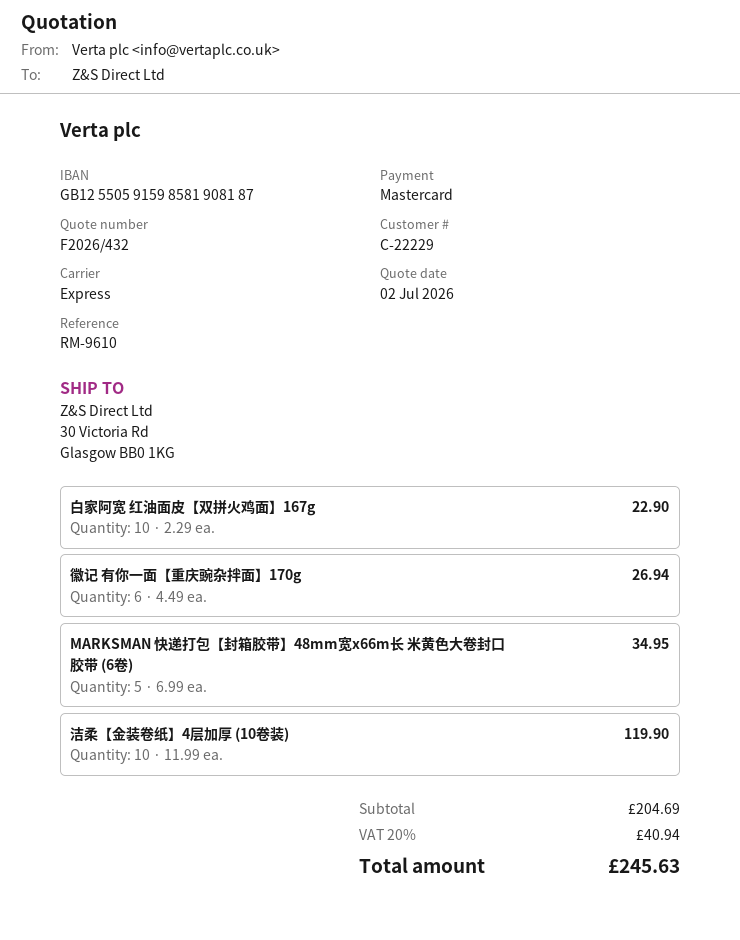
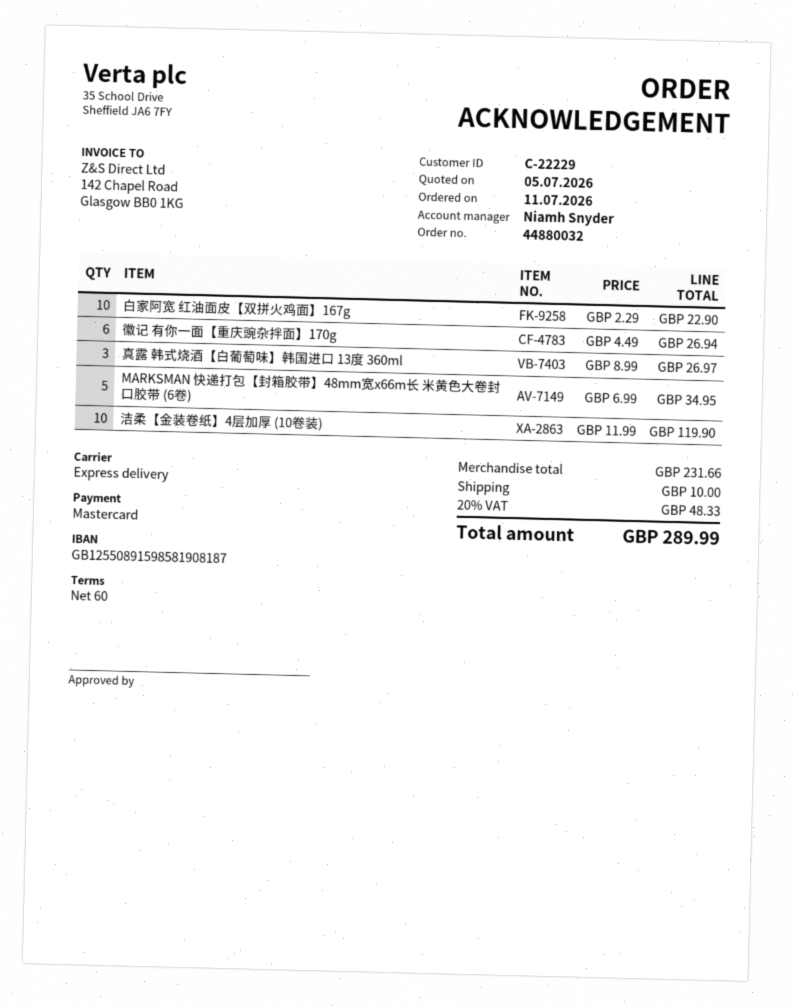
quote date: 2026-07-02 -> 2026-07-05
bank account: GB12550591598581908187 -> GB12550891598581908187
真露 韩式烧酒【白葡萄味】韩国进口 13度 360ml: none -> 3 x 8.99 = 26.97
subtotal: 204.69 -> 231.66
shipping: none -> 10.00
tax: 20% = 40.94 -> 20% = 48.33
total: 245.63 -> 289.99

